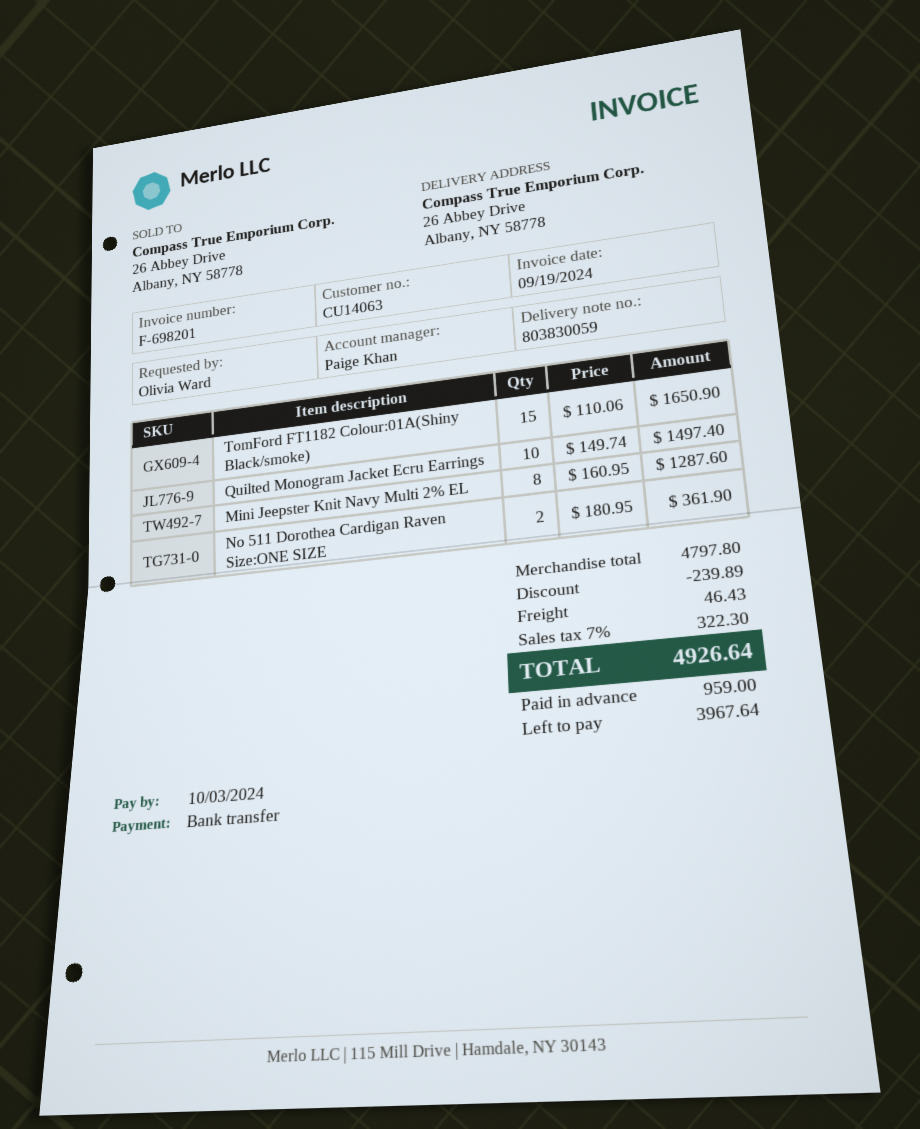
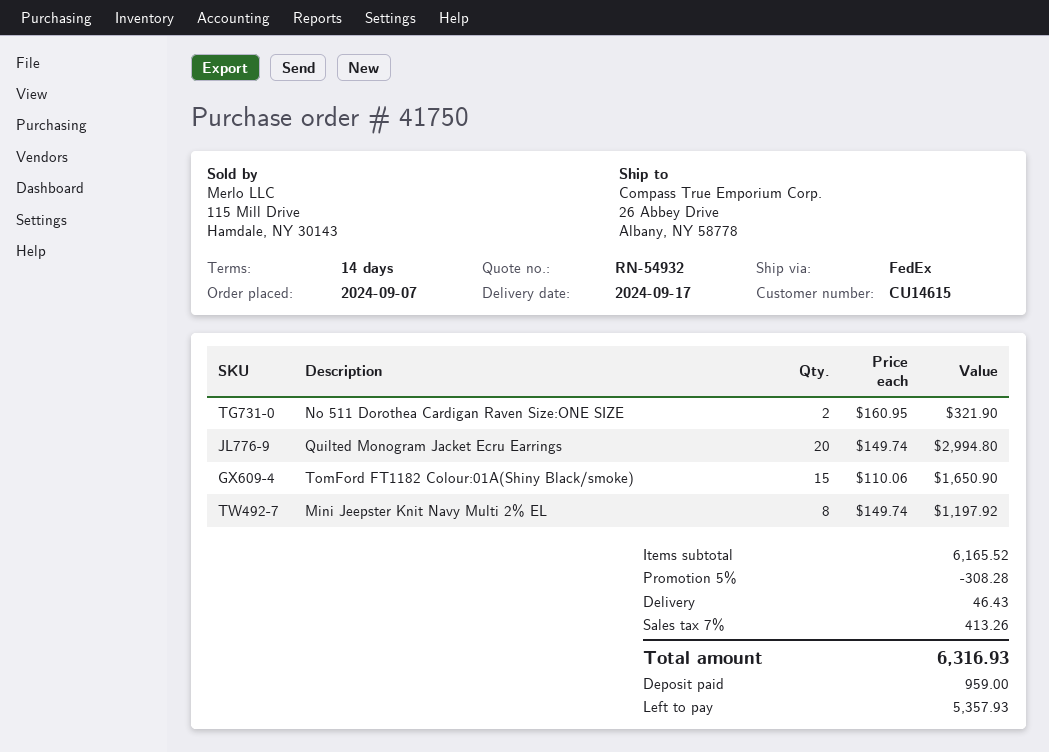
customer number: CU14063 -> CU14615
Quilted Monogram Jacket Ecru Earrings: 10 x 149.74 = 1497.40 -> 20 x 149.74 = 2994.80
Mini Jeepster Knit Navy Multi 2% EL: 8 x 160.95 = 1287.60 -> 8 x 149.74 = 1197.92
No 511 Dorothea Cardigan Raven Size:ONE SIZE: 2 x 180.95 = 361.90 -> 2 x 160.95 = 321.90
subtotal: 4797.80 -> 6165.52
discount: 239.89 -> 308.28
tax: 7% = 322.30 -> 7% = 413.26
total: 4926.64 -> 6316.93
balance: 3967.64 -> 5357.93

